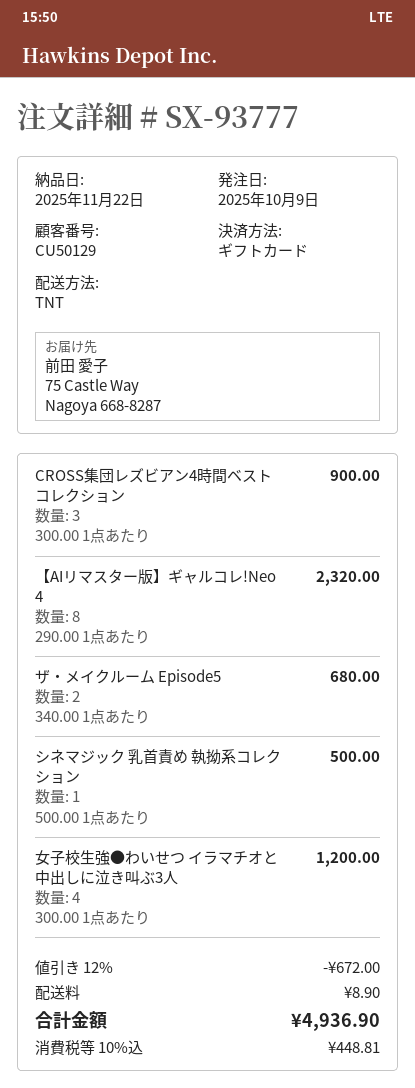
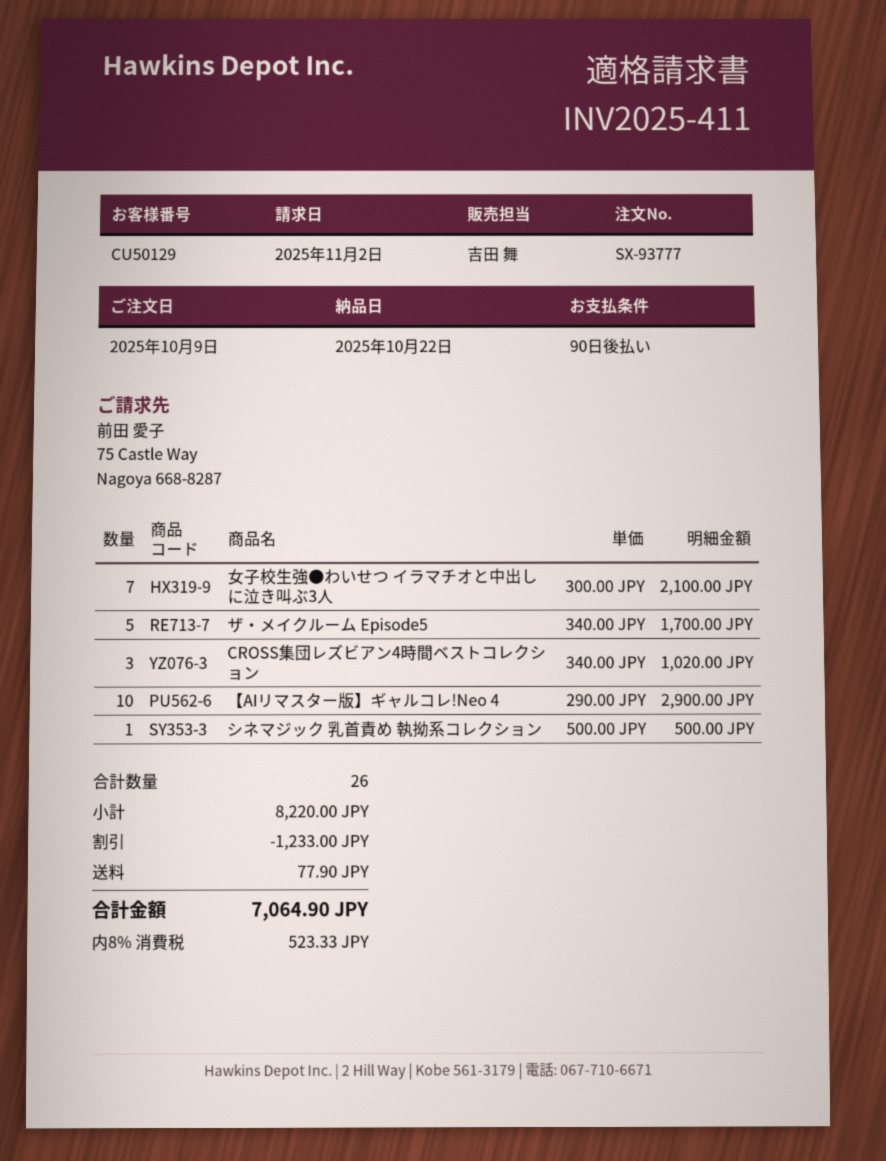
delivery date: 2025-11-22 -> 2025-10-22
CROSS集団レズビアン4時間ベストコレクション: 3 x 300.00 = 900.00 -> 3 x 340.00 = 1020.00
【AIリマスター版】ギャルコレ!Neo 4: 8 x 290.00 = 2320.00 -> 10 x 290.00 = 2900.00
ザ・メイクルーム Episode5: 2 x 340.00 = 680.00 -> 5 x 340.00 = 1700.00
女子校生強●わいせつ イラマチオと中出しに泣き叫ぶ3人: 4 x 300.00 = 1200.00 -> 7 x 300.00 = 2100.00
discount: 672.00 -> 1233.00
shipping: 8.90 -> 77.90
tax: 10% = 448.81 -> 8% = 523.33
total: 4936.90 -> 7064.90

